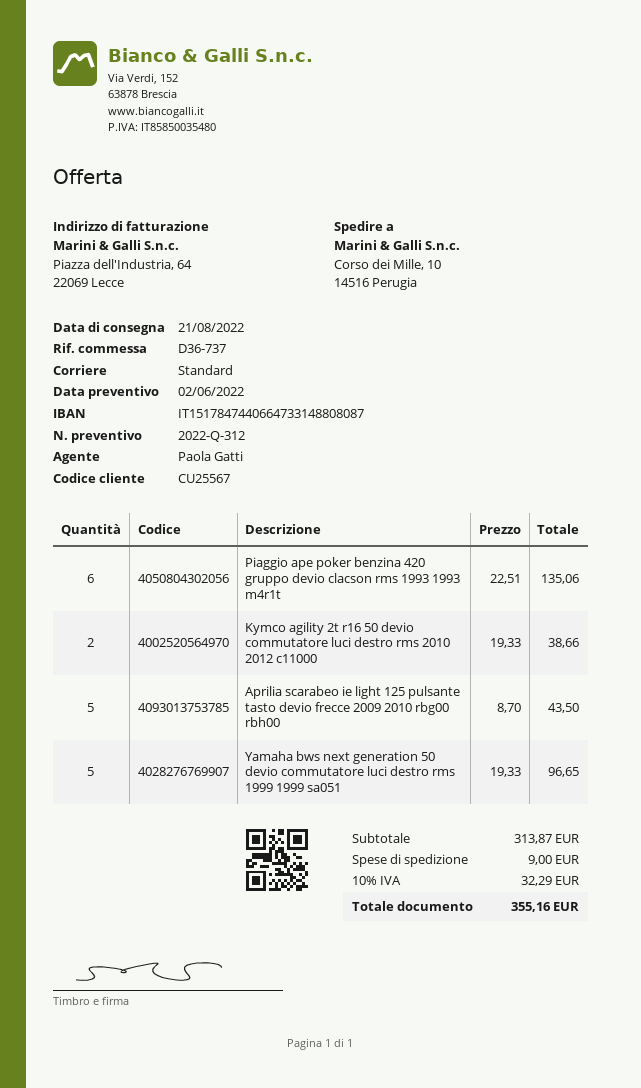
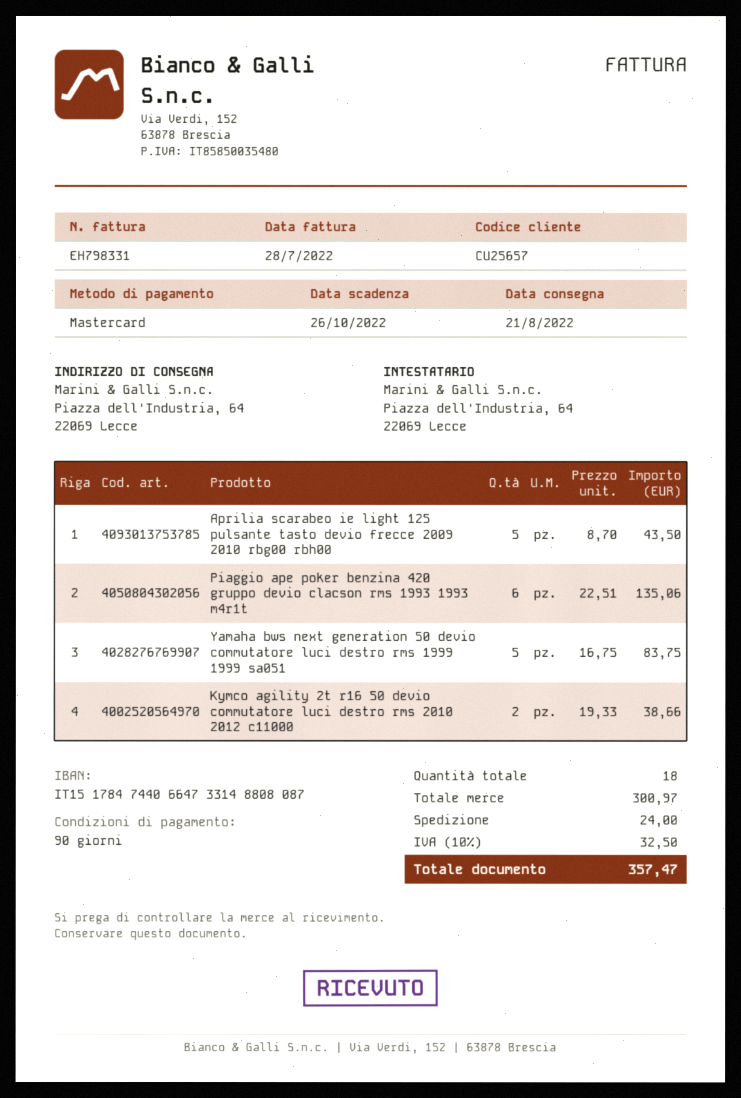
customer number: CU25567 -> CU25657
ship to: Corso dei Mille, 10, 14516 Perugia -> Piazza dell'Industria, 64, 22069 Lecce
Yamaha bws next generation 50 devio commutatore luci destro rms 1999 1999 sa051: 5 x 19.33 = 96.65 -> 5 x 16.75 = 83.75
subtotal: 313.87 -> 300.97
shipping: 9.00 -> 24.00
tax: 10% = 32.29 -> 10% = 32.50
total: 355.16 -> 357.47

